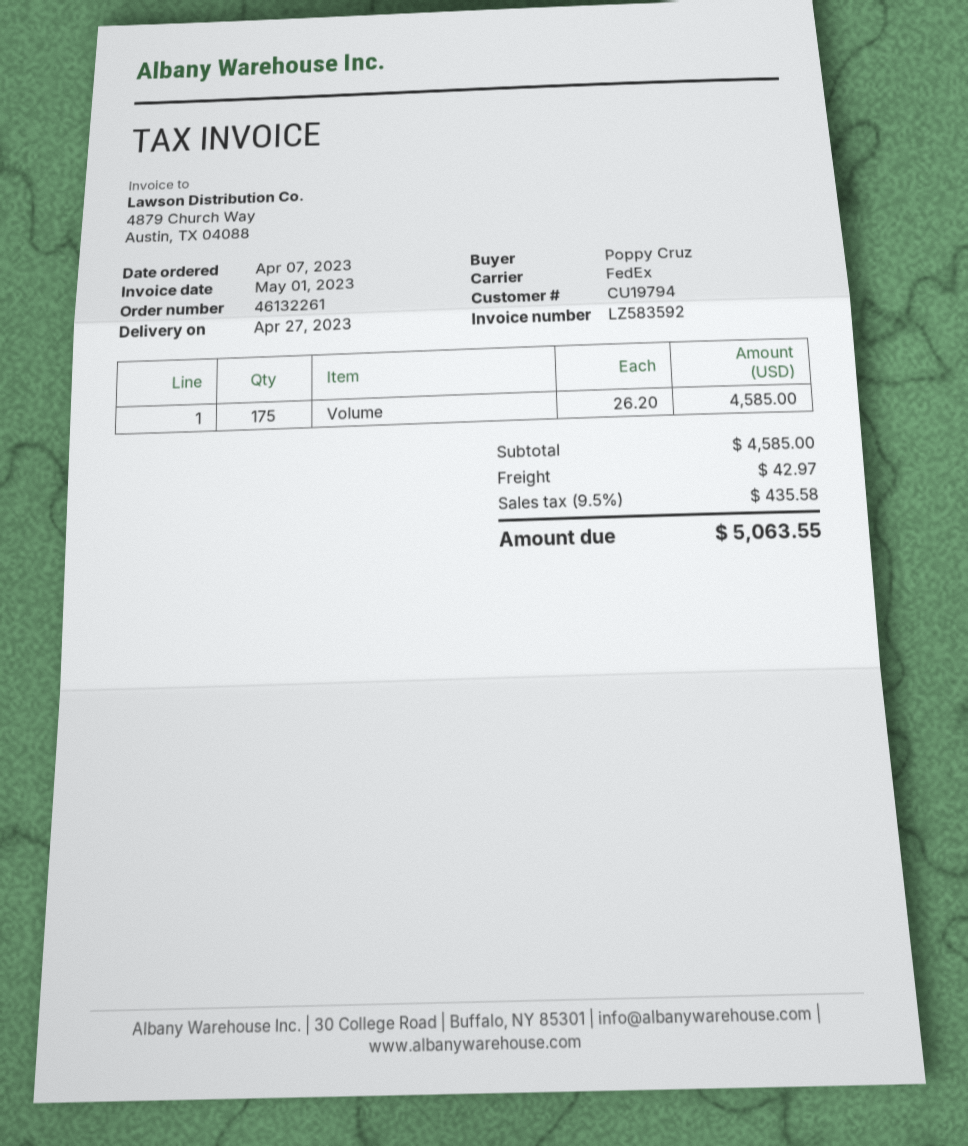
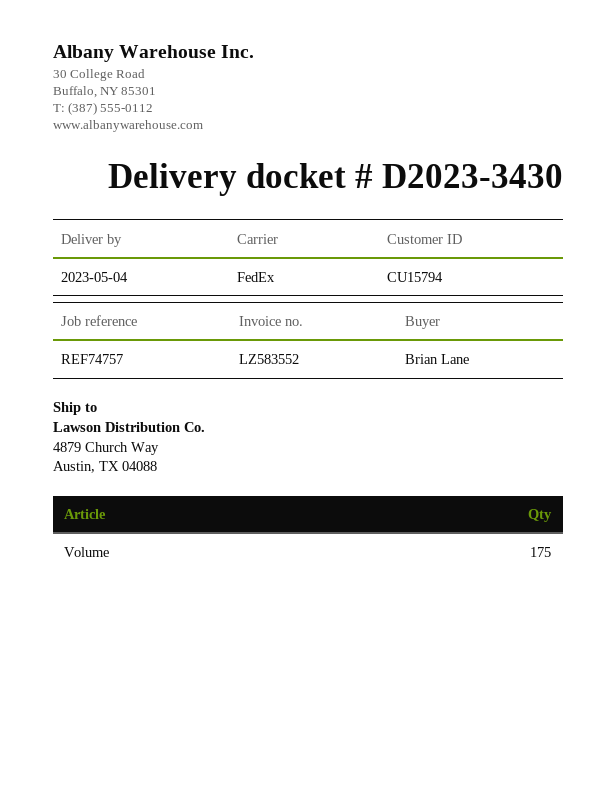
delivery date: 2023-04-27 -> 2023-05-04
invoice number: LZ583592 -> LZ583552
customer number: CU19794 -> CU15794
ordered by: Poppy Cruz -> Brian Lane

